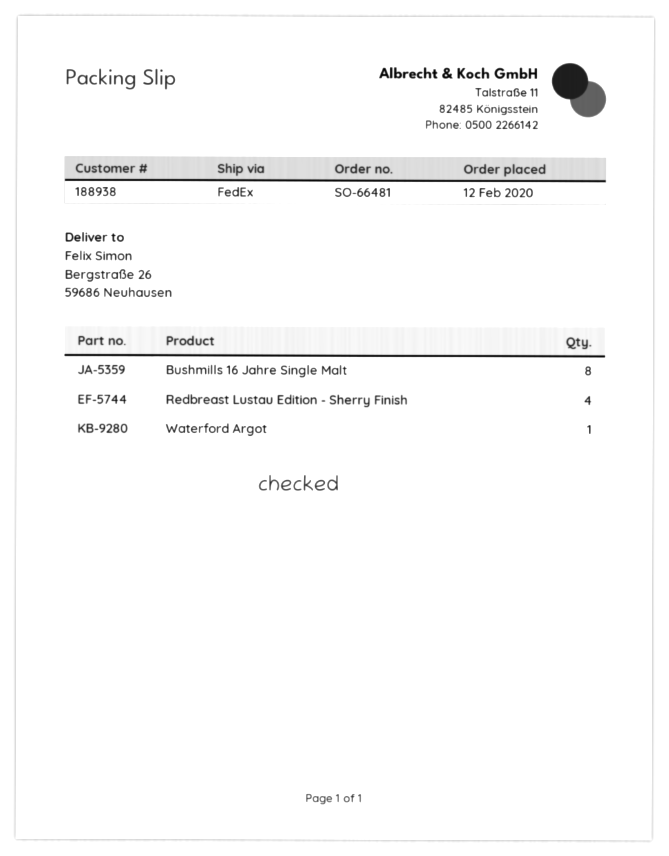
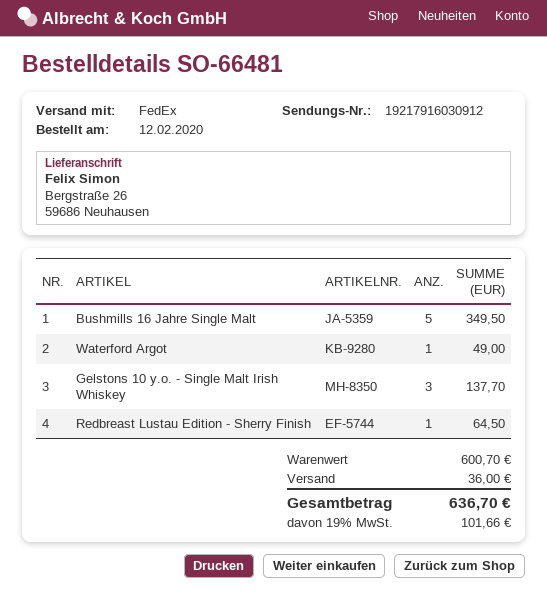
Bushmills 16 Jahre Single Malt: 8 -> 5
Redbreast Lustau Edition - Sherry Finish: 4 -> 1
Gelstons 10 y.o. - Single Malt Irish Whiskey: none -> 3

